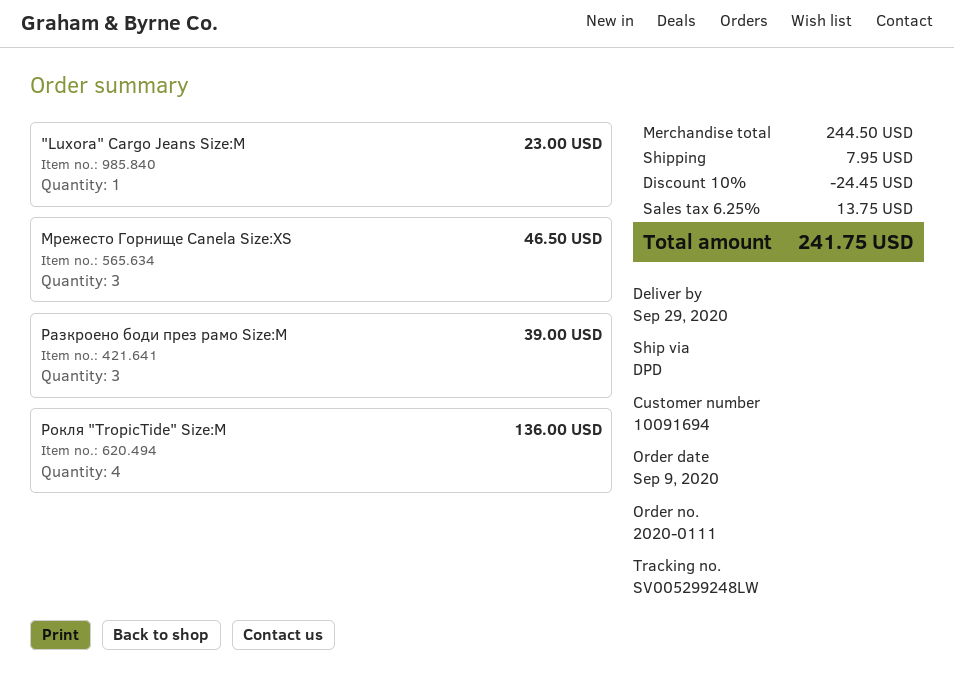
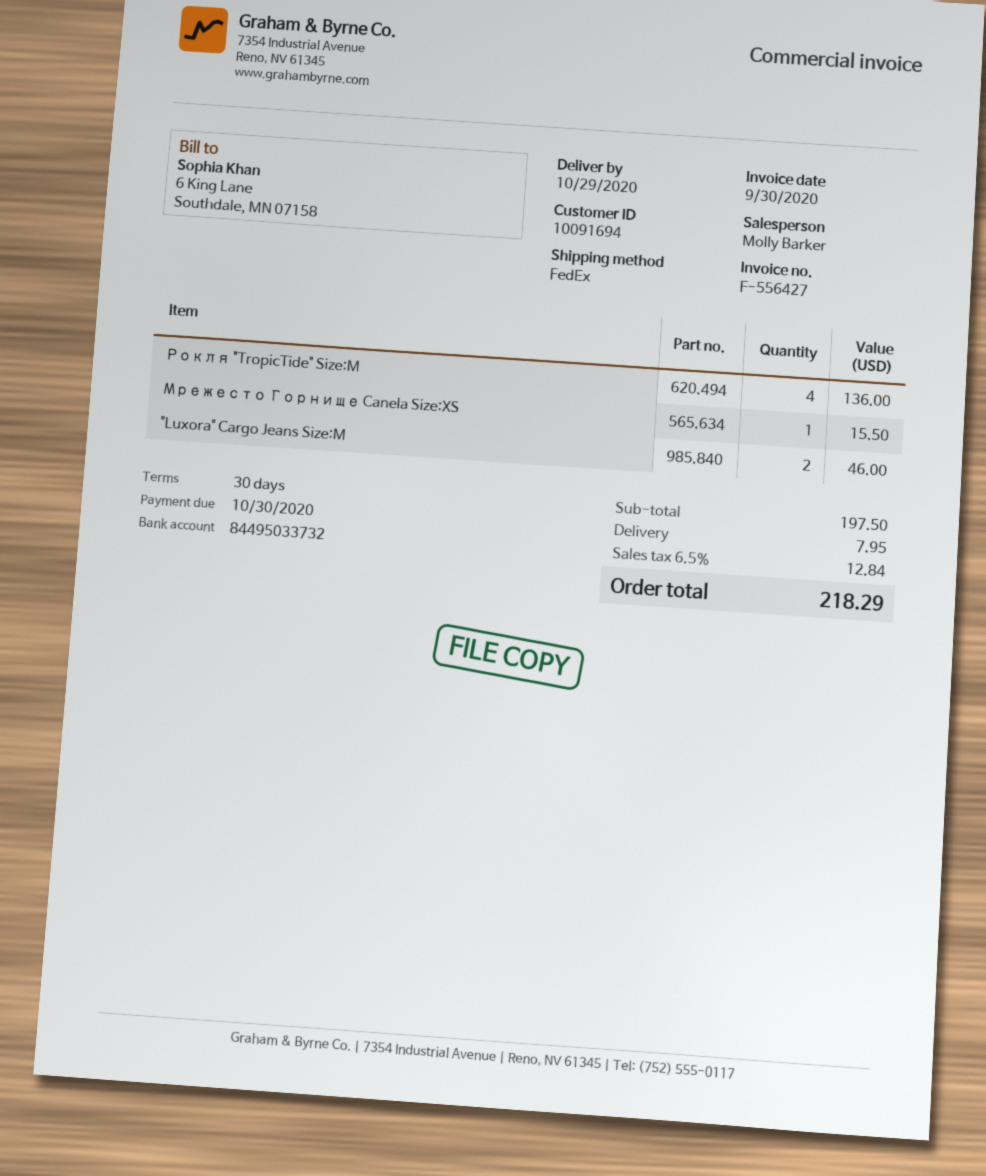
delivery date: 2020-09-29 -> 2020-10-29
shipping method: DPD -> FedEx
"Luxora" Cargo Jeans Size:M: 1 for 23.00 -> 2 for 46.00
Мрежесто Горнище Canela Size:XS: 3 for 46.50 -> 1 for 15.50
Разкроено боди през рамо Size:M: 3 for 39.00 -> none
subtotal: 244.50 -> 197.50
discount: 10% = 24.45 -> none
tax: 6.25% = 13.75 -> 6.5% = 12.84
total: 241.75 -> 218.29

